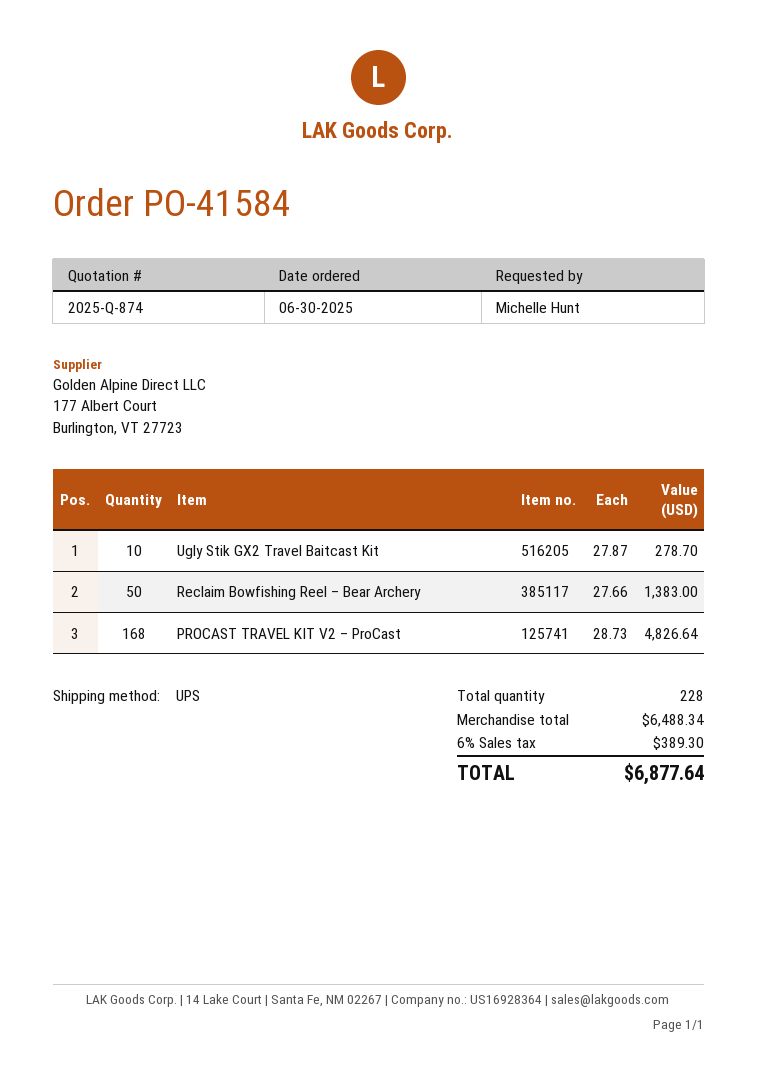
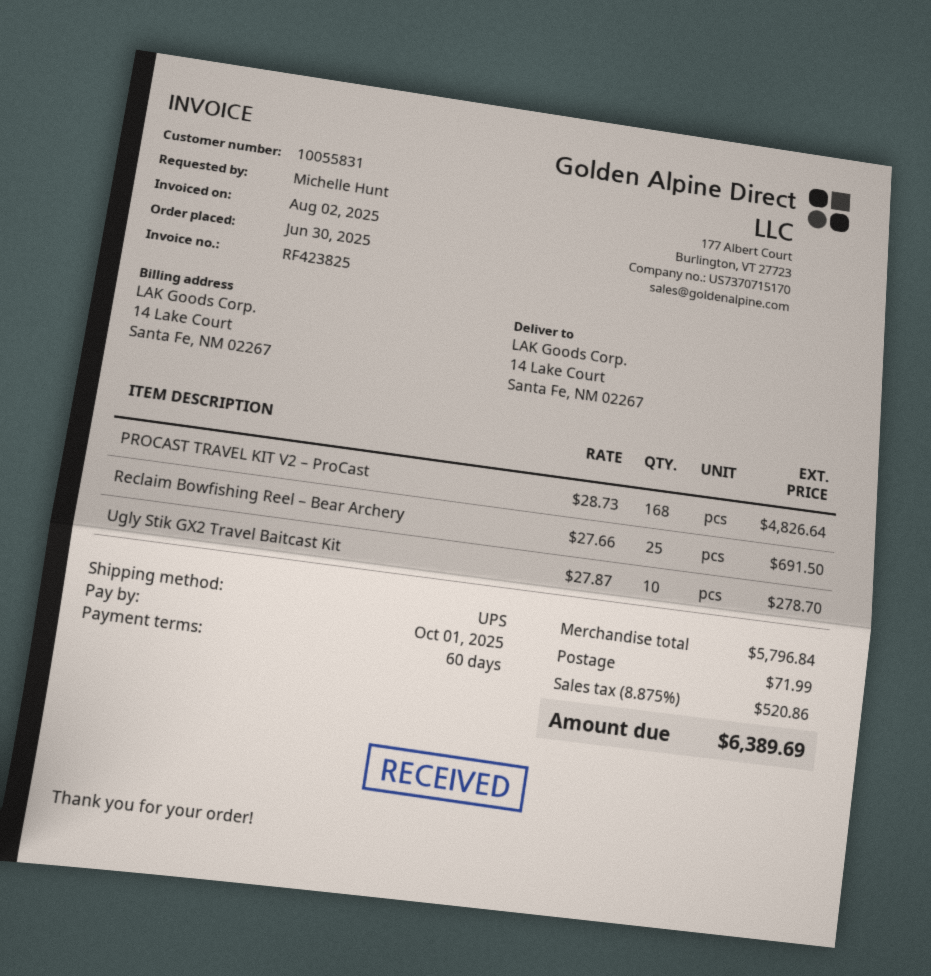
Reclaim Bowfishing Reel – Bear Archery: 50 x 27.66 = 1383.00 -> 25 x 27.66 = 691.50
subtotal: 6488.34 -> 5796.84
shipping: none -> 71.99
tax: 6% = 389.30 -> 8.875% = 520.86
total: 6877.64 -> 6389.69

